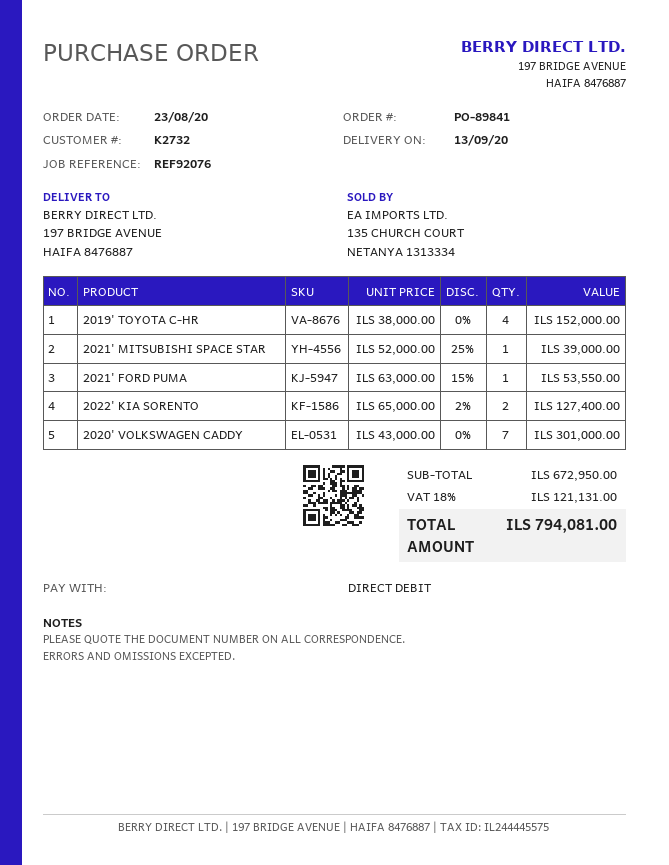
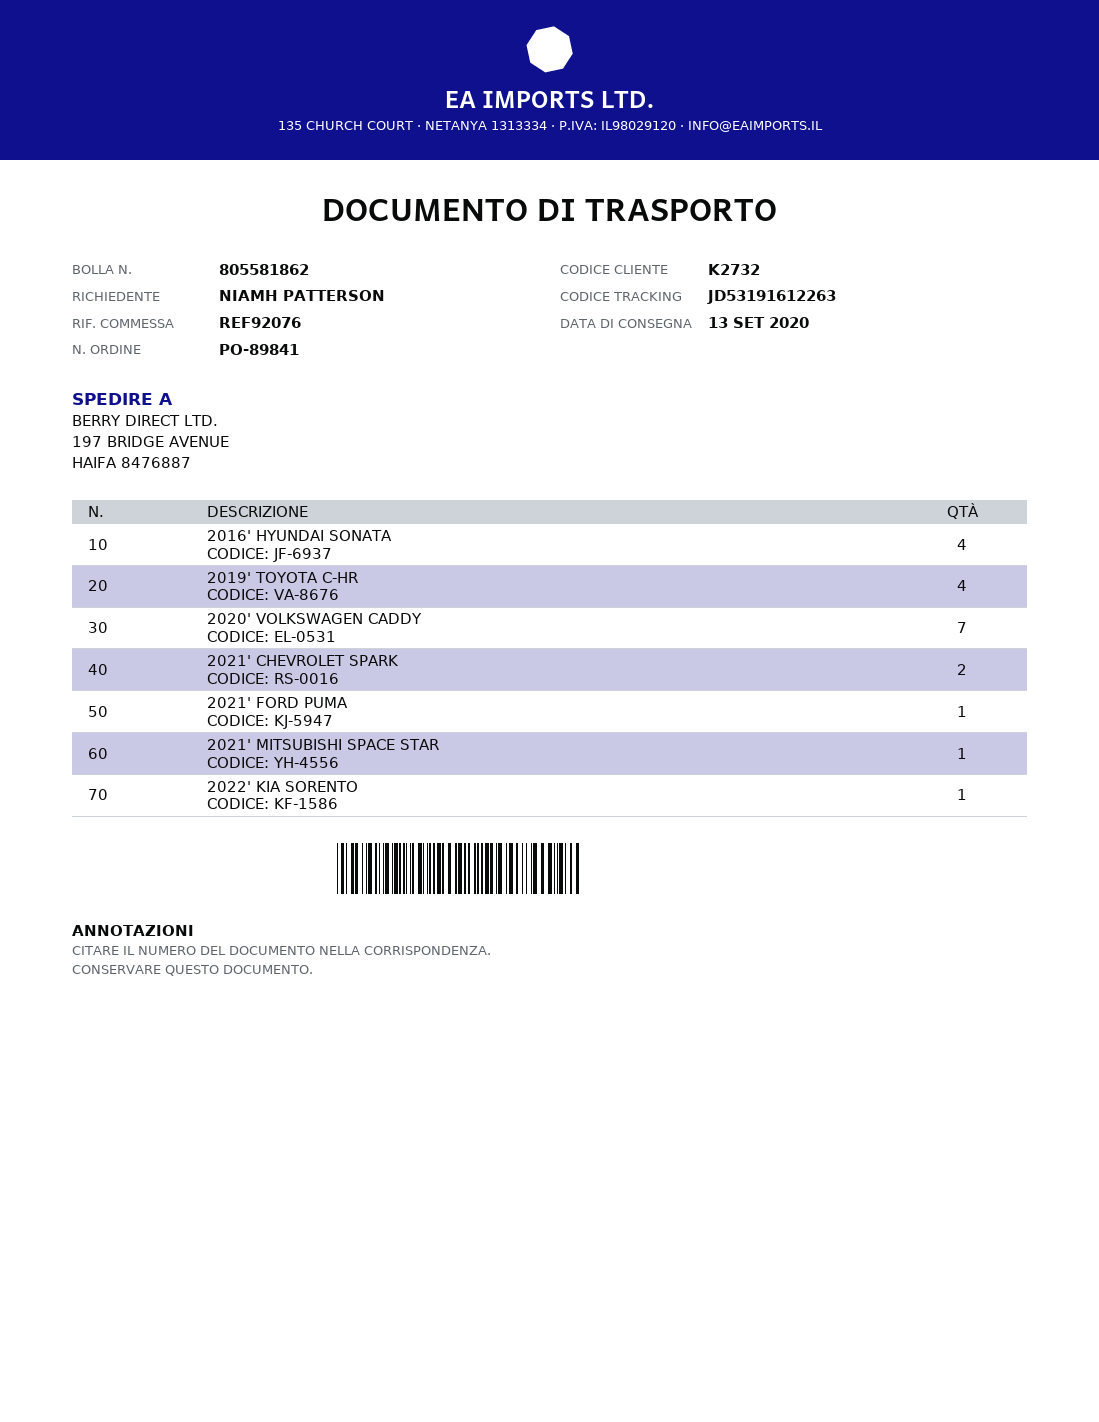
2022' KIA SORENTO: 2 -> 1
2016' HYUNDAI SONATA: none -> 4
2021' CHEVROLET SPARK: none -> 2

